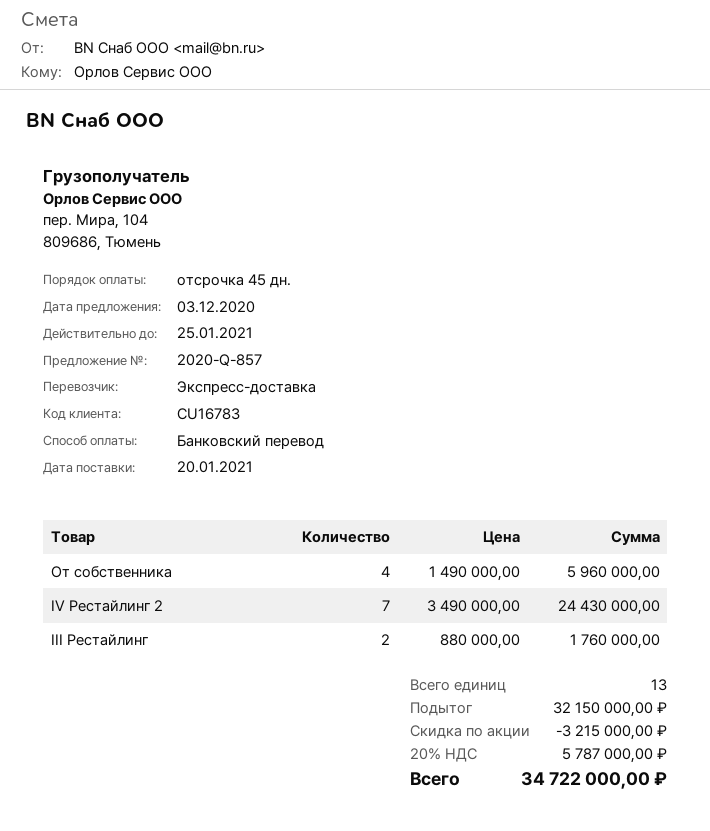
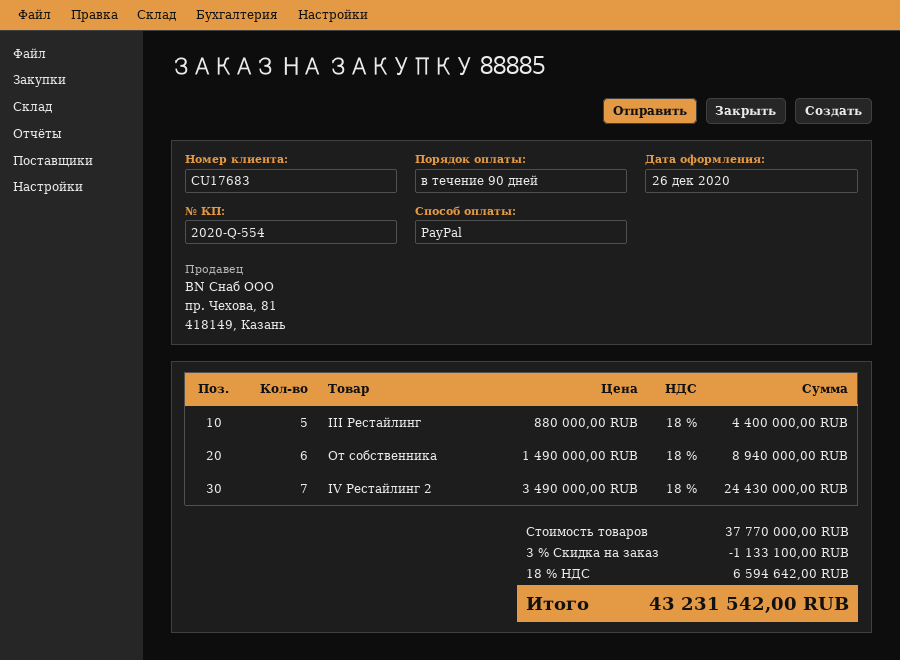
quote number: 2020-Q-857 -> 2020-Q-554
payment terms: 45 days -> 90 days
customer number: CU16783 -> CU17683
payment method: bank transfer -> PayPal
От собственника: 4 x 1490000.00 = 5960000.00 -> 6 x 1490000.00 = 8940000.00
III Рестайлинг: 2 x 880000.00 = 1760000.00 -> 5 x 880000.00 = 4400000.00
subtotal: 32150000.00 -> 37770000.00
discount: 3215000.00 -> 1133100.00
tax: 20% = 5787000.00 -> 18% = 6594642.00
total: 34722000.00 -> 43231542.00

